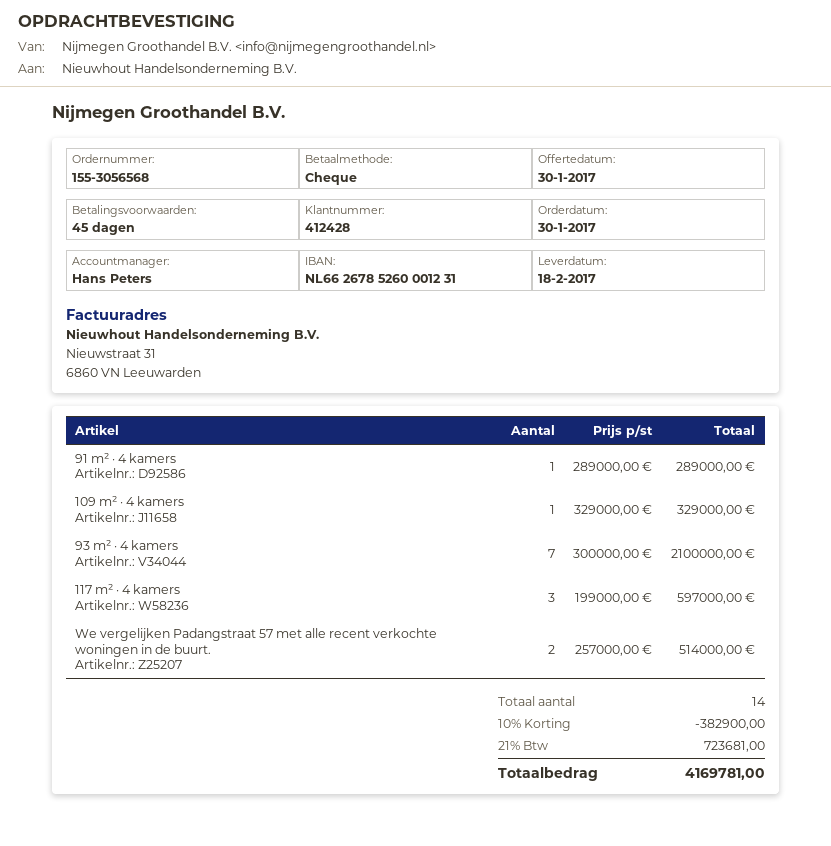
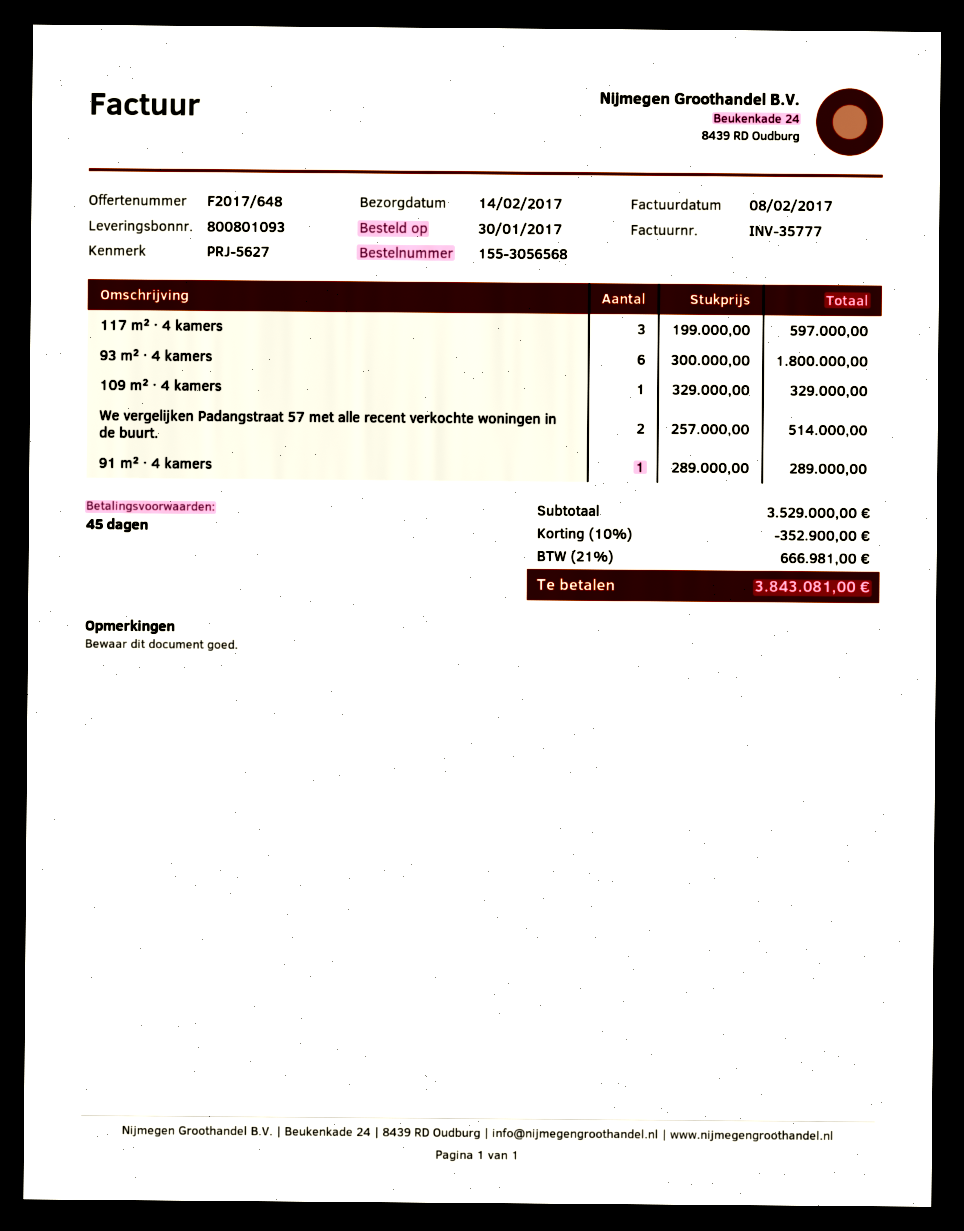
delivery date: 2017-02-18 -> 2017-02-14
93 m² · 4 kamers: 7 x 300000.00 = 2100000.00 -> 6 x 300000.00 = 1800000.00
discount: 10% = 382900.00 -> 10% = 352900.00
tax: 21% = 723681.00 -> 21% = 666981.00
total: 4169781.00 -> 3843081.00

